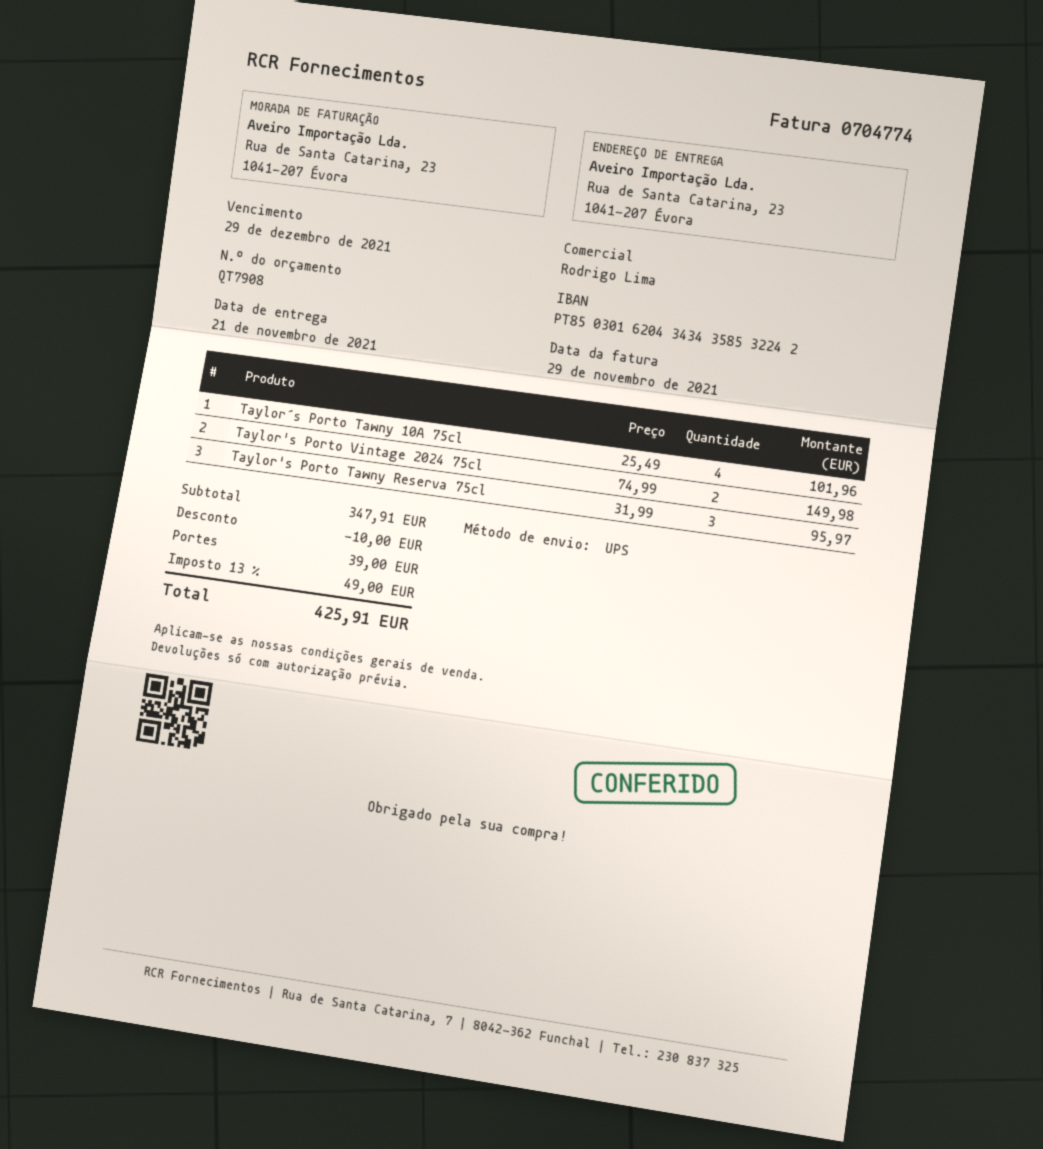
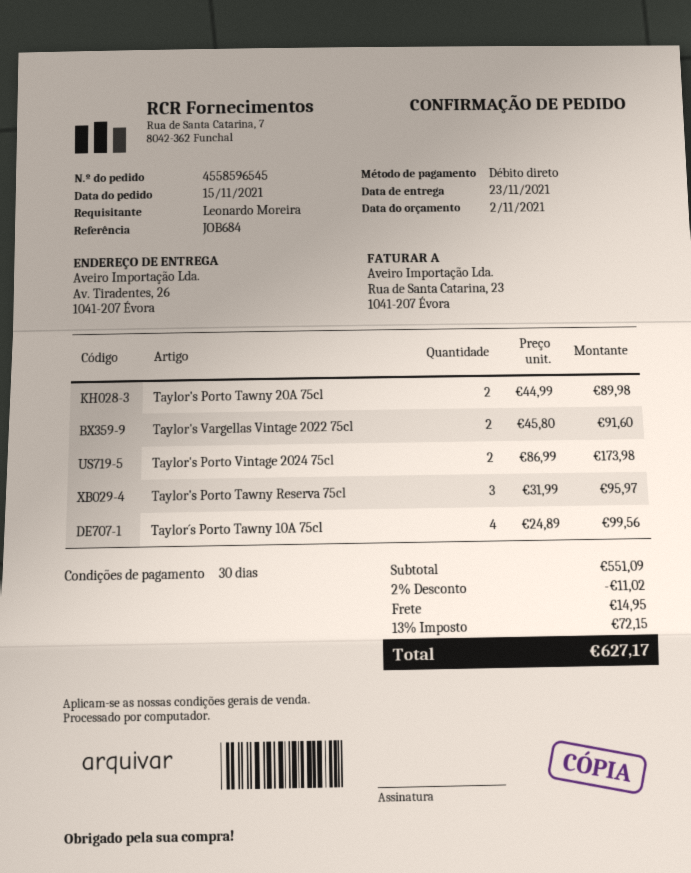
delivery date: 2021-11-21 -> 2021-11-23
ship to: Rua de Santa Catarina, 23, 1041-207 Évora -> Av. Tiradentes, 26, 1041-207 Évora
Taylor´s Porto Tawny 10A 75cl: 4 x 25.49 = 101.96 -> 4 x 24.89 = 99.56
Taylor's Porto Vintage 2024 75cl: 2 x 74.99 = 149.98 -> 2 x 86.99 = 173.98
Taylor's Porto Tawny 20A 75cl: none -> 2 x 44.99 = 89.98
Taylor's Vargellas Vintage 2022 75cl: none -> 2 x 45.80 = 91.60
subtotal: 347.91 -> 551.09
discount: 10.00 -> 11.02
shipping: 39.00 -> 14.95
tax: 13% = 49.00 -> 13% = 72.15
total: 425.91 -> 627.17

